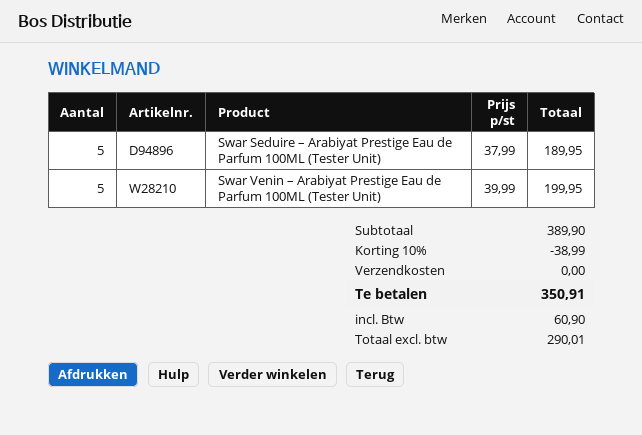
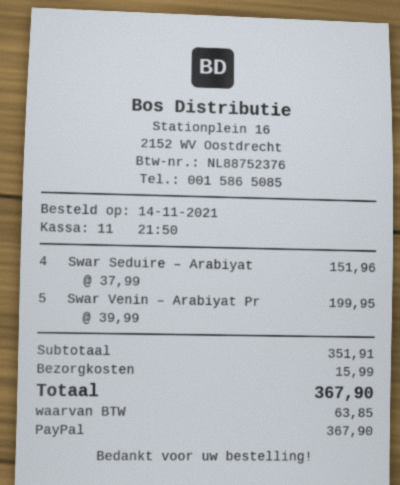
Swar Seduire – Arabiyat Prestige Eau de Parfum 100ML (Tester Unit): 5 x 37.99 = 189.95 -> 4 x 37.99 = 151.96
subtotal: 389.90 -> 351.91
discount: 10% = 38.99 -> none
shipping: 0.00 -> 15.99
tax: 60.90 -> 63.85
total: 350.91 -> 367.90

